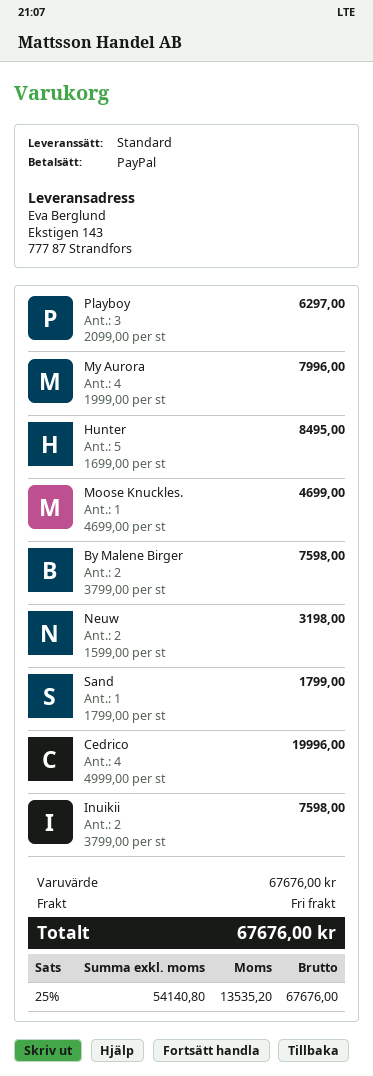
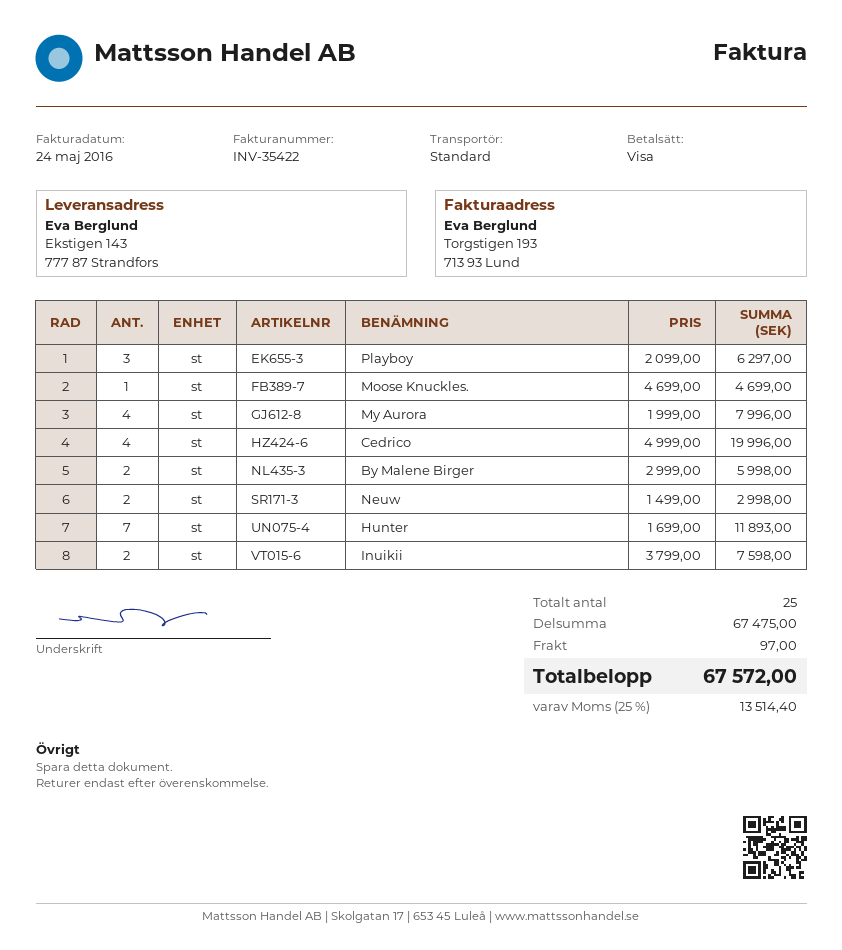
payment method: PayPal -> Visa
Hunter: 5 x 1699.00 = 8495.00 -> 7 x 1699.00 = 11893.00
By Malene Birger: 2 x 3799.00 = 7598.00 -> 2 x 2999.00 = 5998.00
Neuw: 2 x 1599.00 = 3198.00 -> 2 x 1499.00 = 2998.00
Sand: 1 x 1799.00 = 1799.00 -> none
subtotal: 67676.00 -> 67475.00
shipping: 0.00 -> 97.00
tax: 25% = 13535.20 -> 25% = 13514.40
total: 67676.00 -> 67572.00

